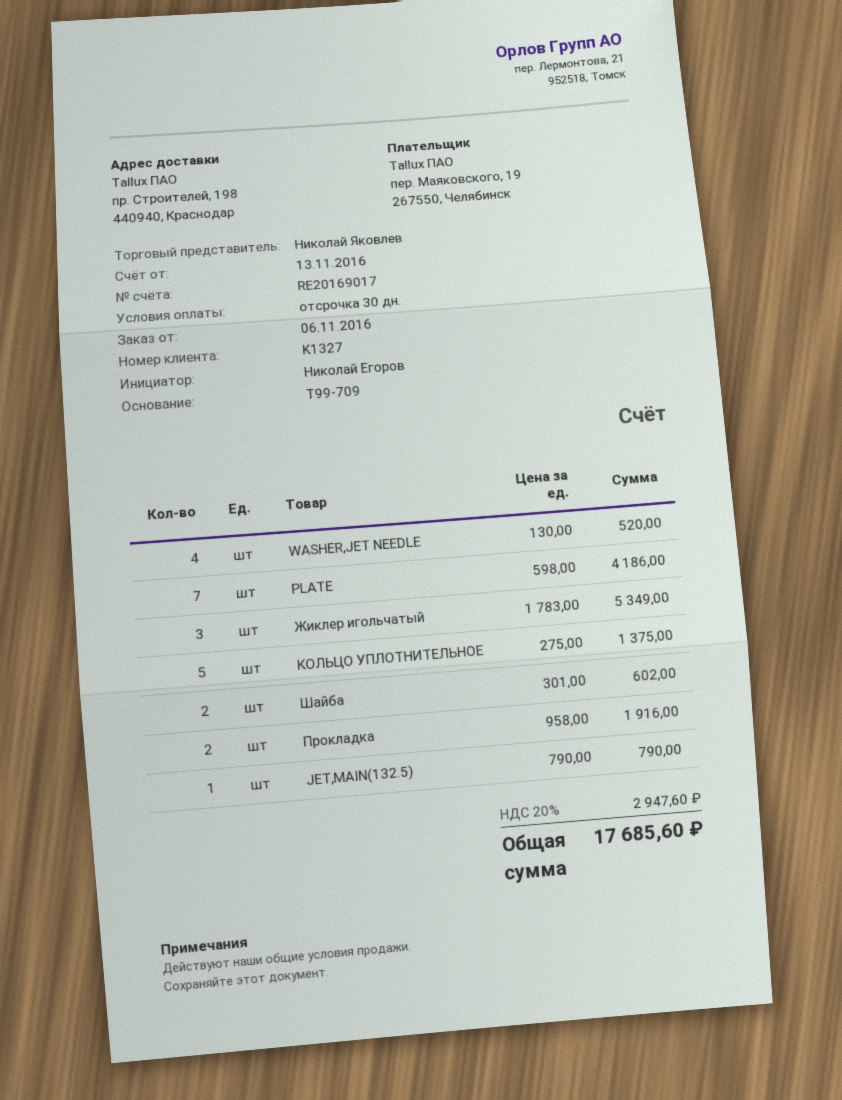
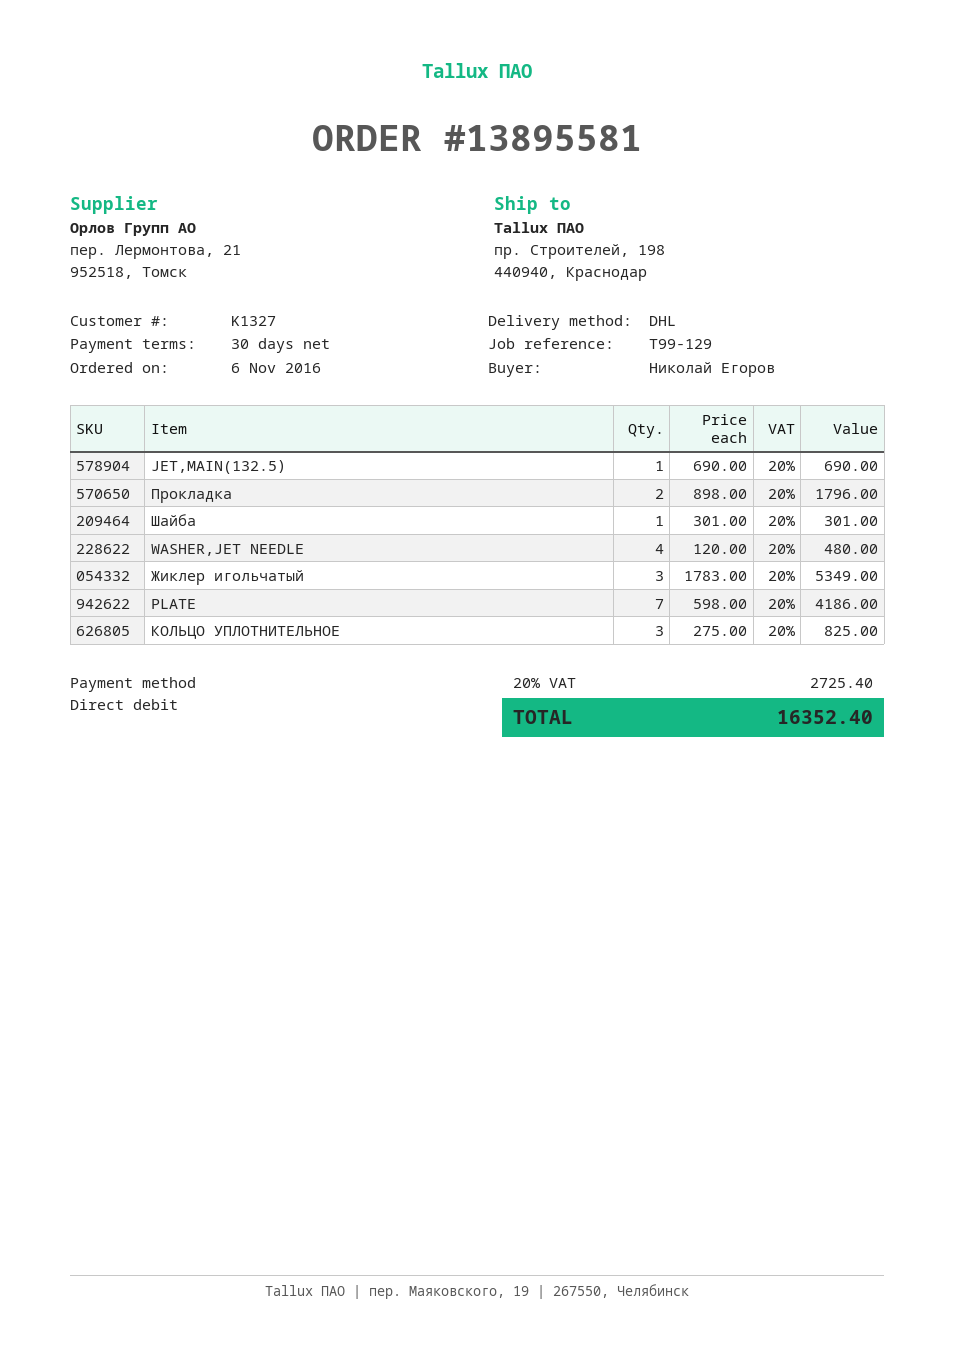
reference: T99-709 -> T99-129
WASHER,JET NEEDLE: 4 x 130.00 = 520.00 -> 4 x 120.00 = 480.00
КОЛЬЦО УПЛОТНИТЕЛЬНОЕ: 5 x 275.00 = 1375.00 -> 3 x 275.00 = 825.00
Шайба: 2 x 301.00 = 602.00 -> 1 x 301.00 = 301.00
Прокладка: 2 x 958.00 = 1916.00 -> 2 x 898.00 = 1796.00
JET,MAIN(132.5): 1 x 790.00 = 790.00 -> 1 x 690.00 = 690.00
tax: 20% = 2947.60 -> 20% = 2725.40
total: 17685.60 -> 16352.40

